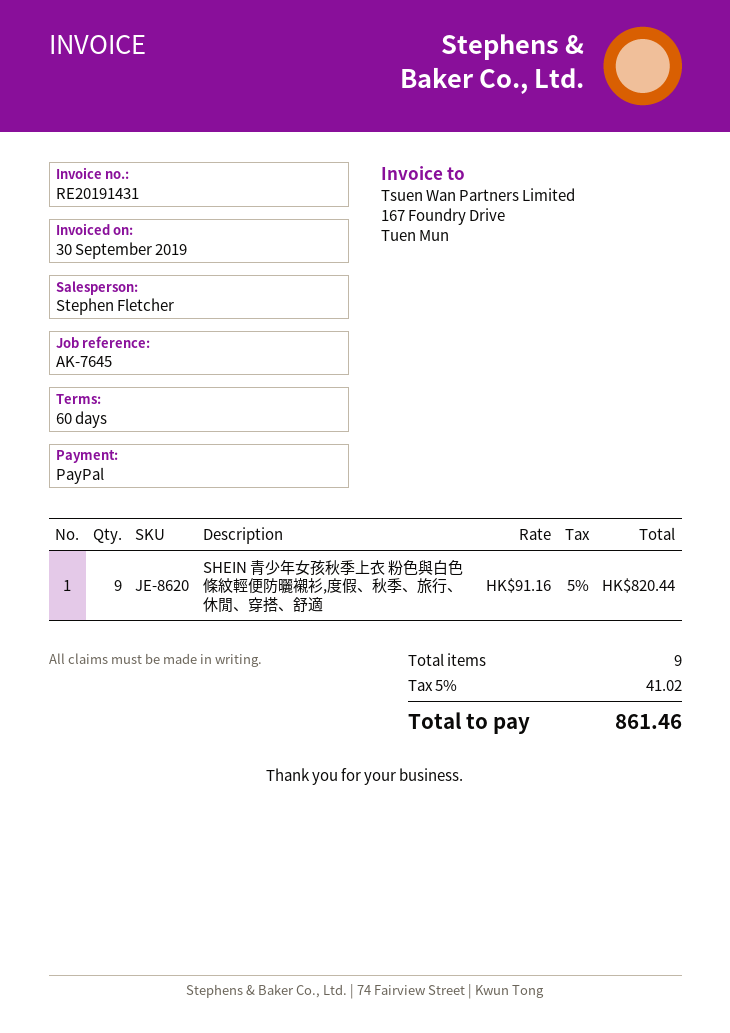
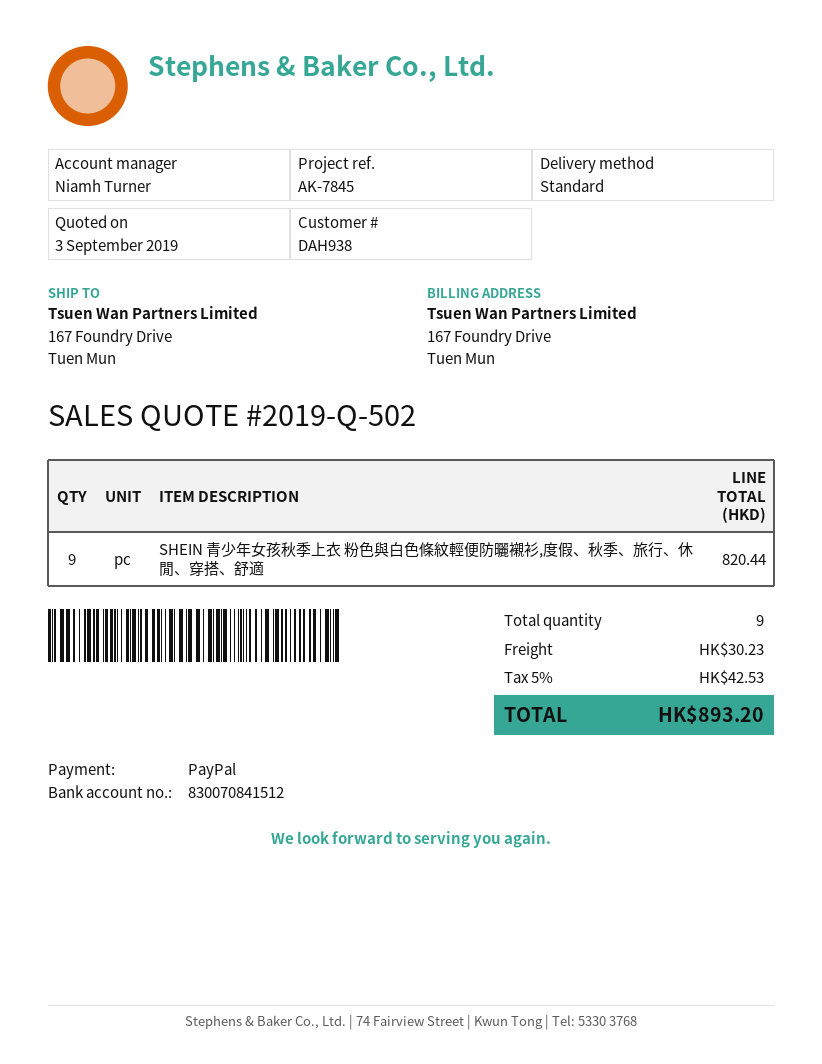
reference: AK-7645 -> AK-7845
sales rep: Stephen Fletcher -> Niamh Turner
shipping: none -> 30.23
tax: 5% = 41.02 -> 5% = 42.53
total: 861.46 -> 893.20

